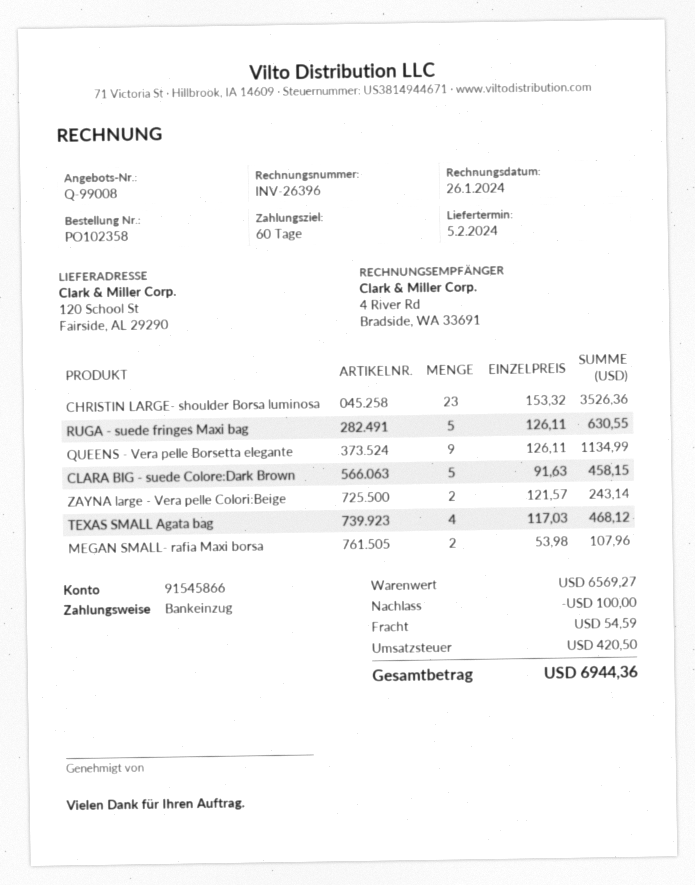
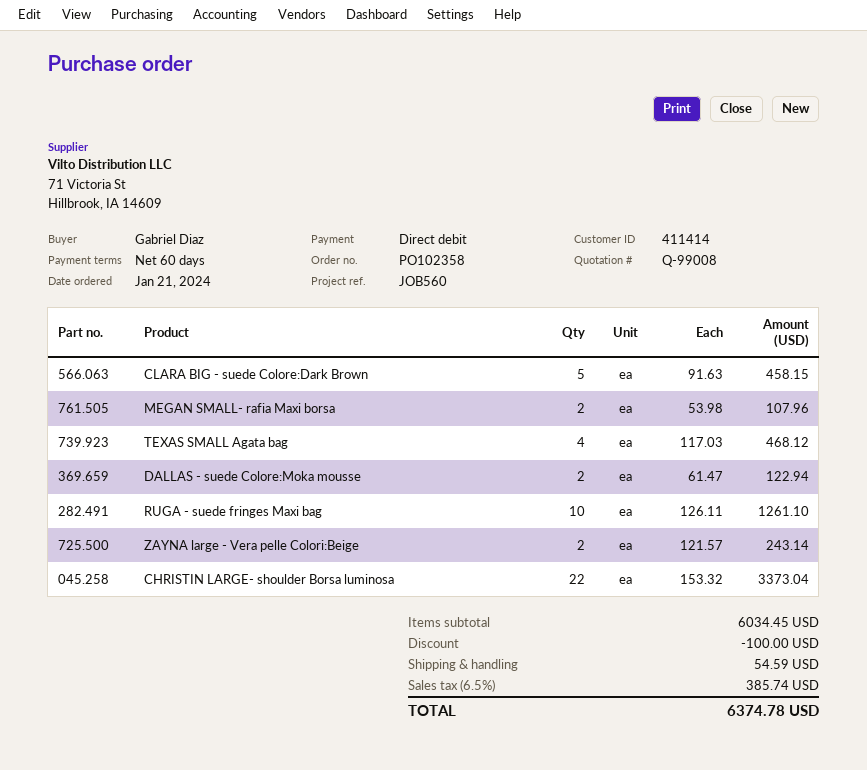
CHRISTIN LARGE- shoulder Borsa luminosa: 23 x 153.32 = 3526.36 -> 22 x 153.32 = 3373.04
RUGA - suede fringes Maxi bag: 5 x 126.11 = 630.55 -> 10 x 126.11 = 1261.10
QUEENS - Vera pelle Borsetta elegante: 9 x 126.11 = 1134.99 -> none
DALLAS - suede Colore:Moka mousse: none -> 2 x 61.47 = 122.94
subtotal: 6569.27 -> 6034.45
tax: 420.50 -> 385.74
total: 6944.36 -> 6374.78

